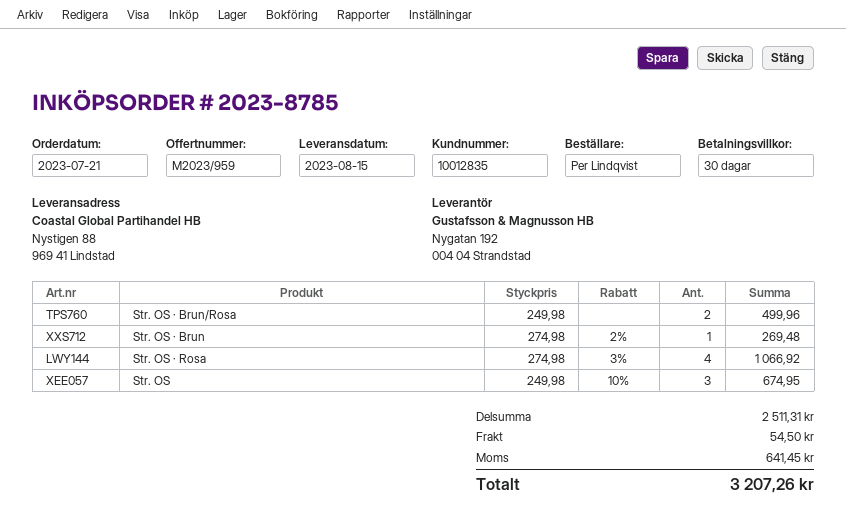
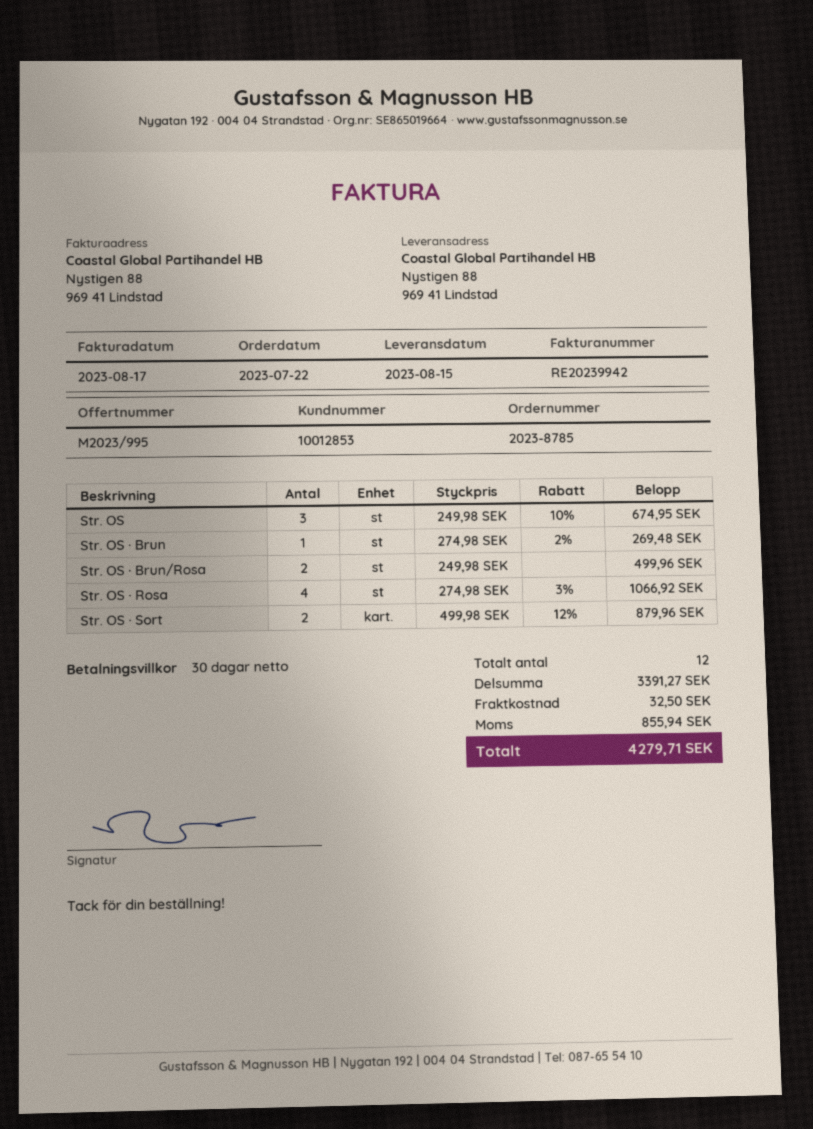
quote number: M2023/959 -> M2023/995
order date: 2023-07-21 -> 2023-07-22
customer number: 10012835 -> 10012853
Str. OS · Sort: none -> 2 x 499.98 - 12% = 879.96
subtotal: 2511.31 -> 3391.27
shipping: 54.50 -> 32.50
tax: 641.45 -> 855.94
total: 3207.26 -> 4279.71

